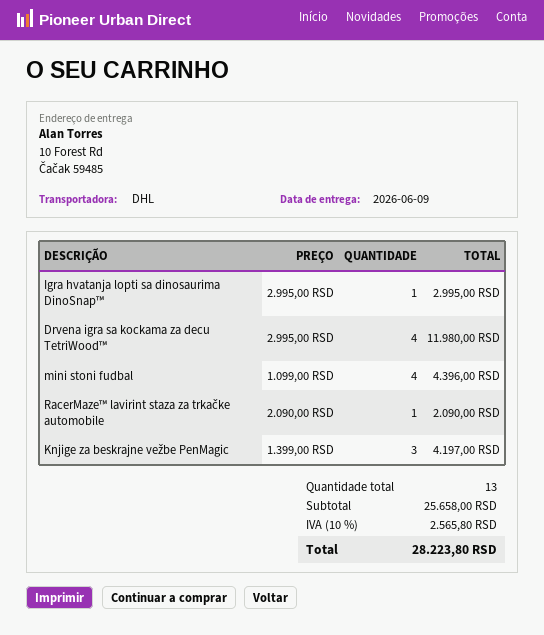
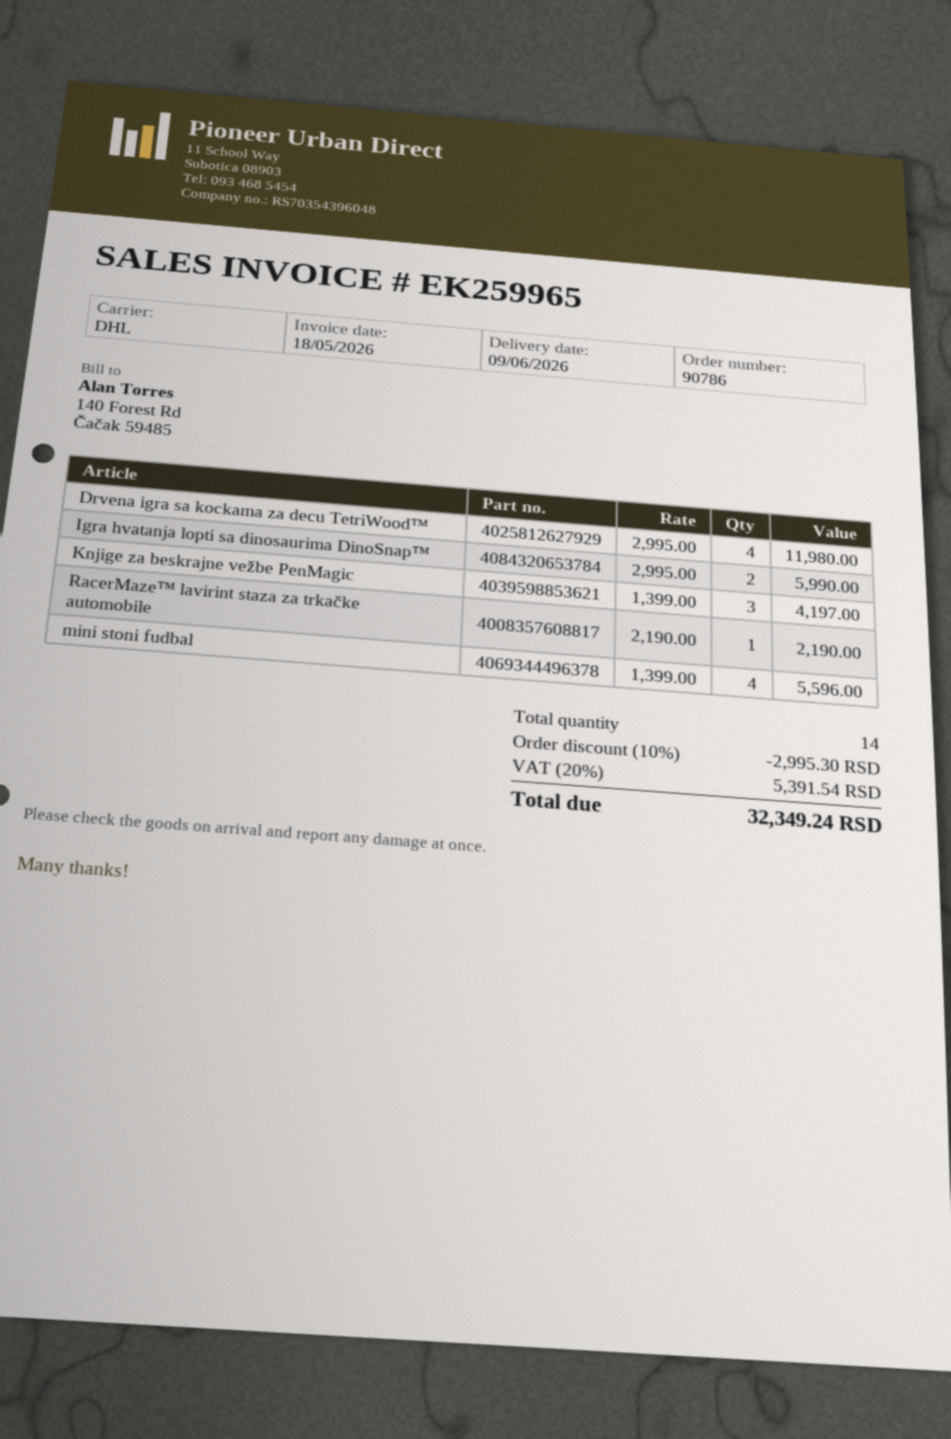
Igra hvatanja lopti sa dinosaurima DinoSnap™: 1 x 2995.00 = 2995.00 -> 2 x 2995.00 = 5990.00
mini stoni fudbal: 4 x 1099.00 = 4396.00 -> 4 x 1399.00 = 5596.00
RacerMaze™ lavirint staza za trkačke automobile: 1 x 2090.00 = 2090.00 -> 1 x 2190.00 = 2190.00
total quantity: 13 -> 14
discount: none -> 10% = 2995.30
tax: 10% = 2565.80 -> 20% = 5391.54
total: 28223.80 -> 32349.24

